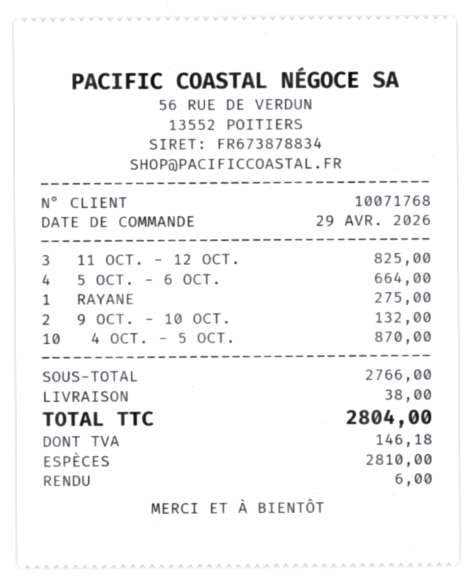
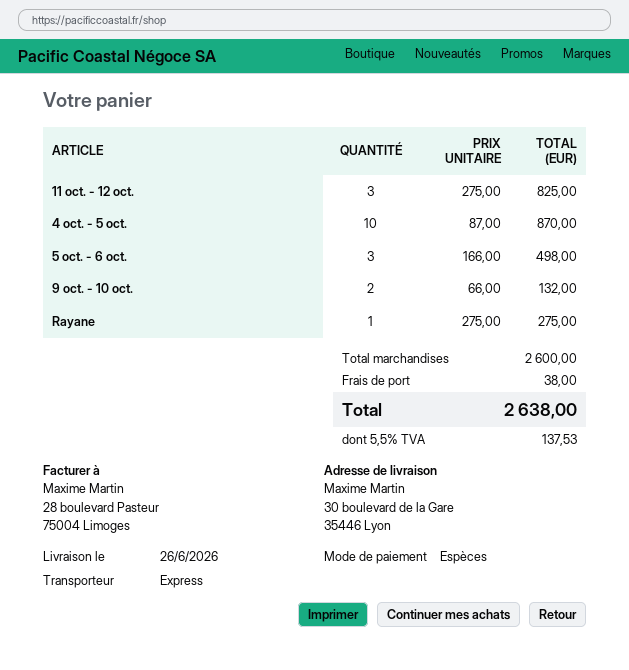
5 OCT. - 6 OCT.: 4 for 664.00 -> 3 for 498.00
subtotal: 2766.00 -> 2600.00
tax: 146.18 -> 137.53
total: 2804.00 -> 2638.00

